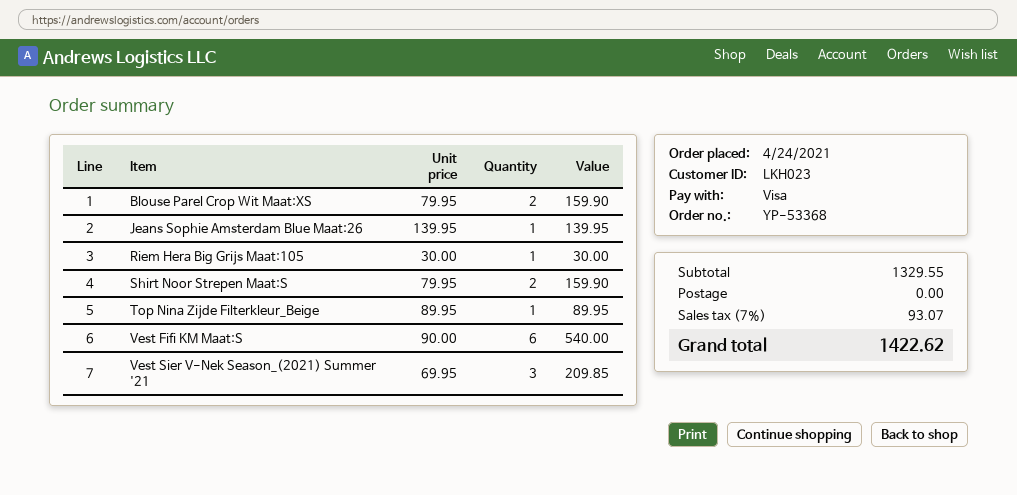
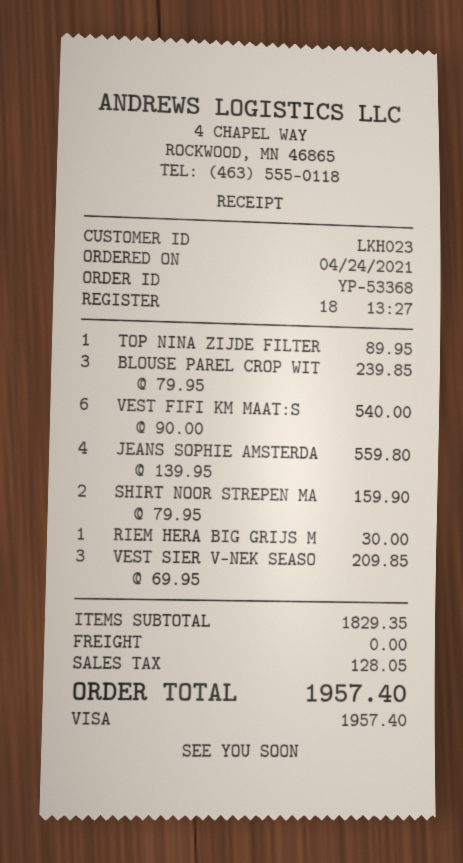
Blouse Parel Crop Wit Maat:XS: 2 x 79.95 = 159.90 -> 3 x 79.95 = 239.85
Jeans Sophie Amsterdam Blue Maat:26: 1 x 139.95 = 139.95 -> 4 x 139.95 = 559.80
subtotal: 1329.55 -> 1829.35
tax: 93.07 -> 128.05
total: 1422.62 -> 1957.40

